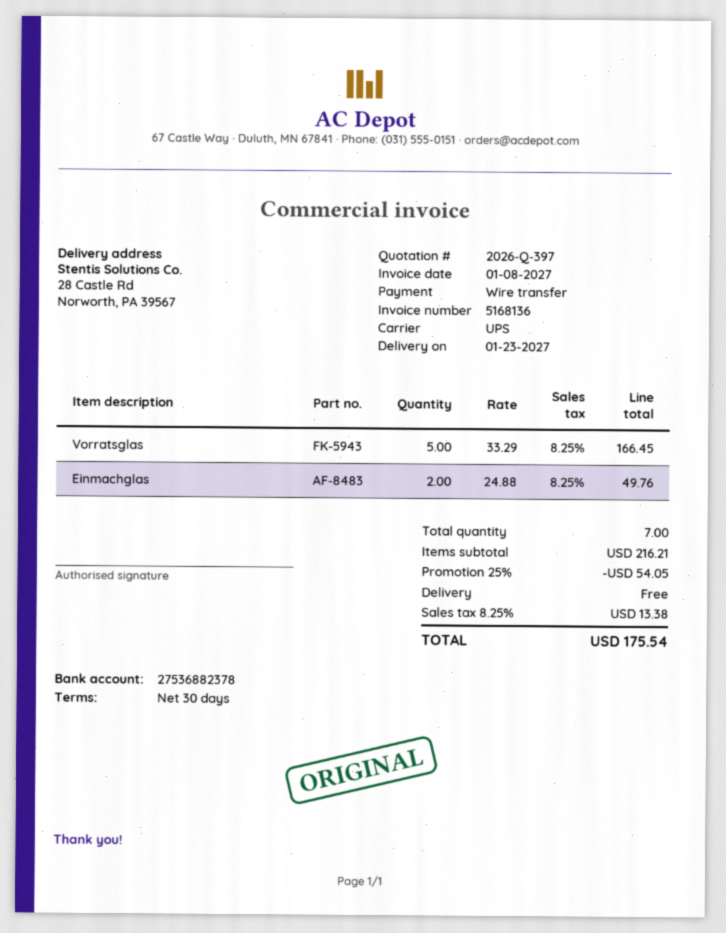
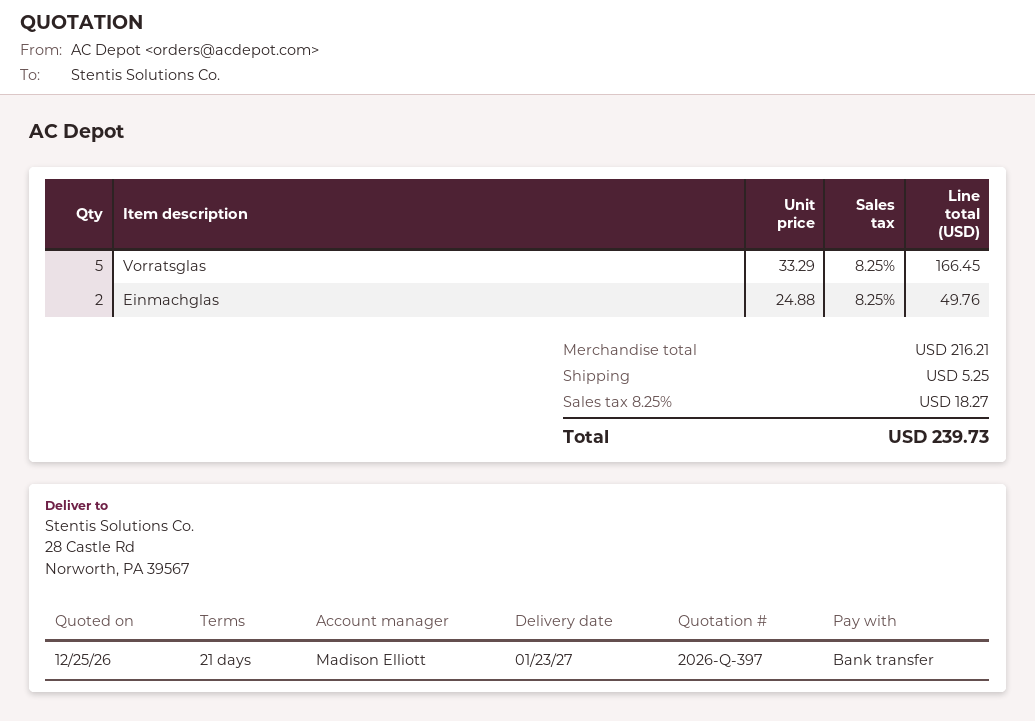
payment terms: 30 days -> 21 days
discount: 25% = 54.05 -> none
shipping: 0.00 -> 5.25
tax: 8.25% = 13.38 -> 8.25% = 18.27
total: 175.54 -> 239.73

